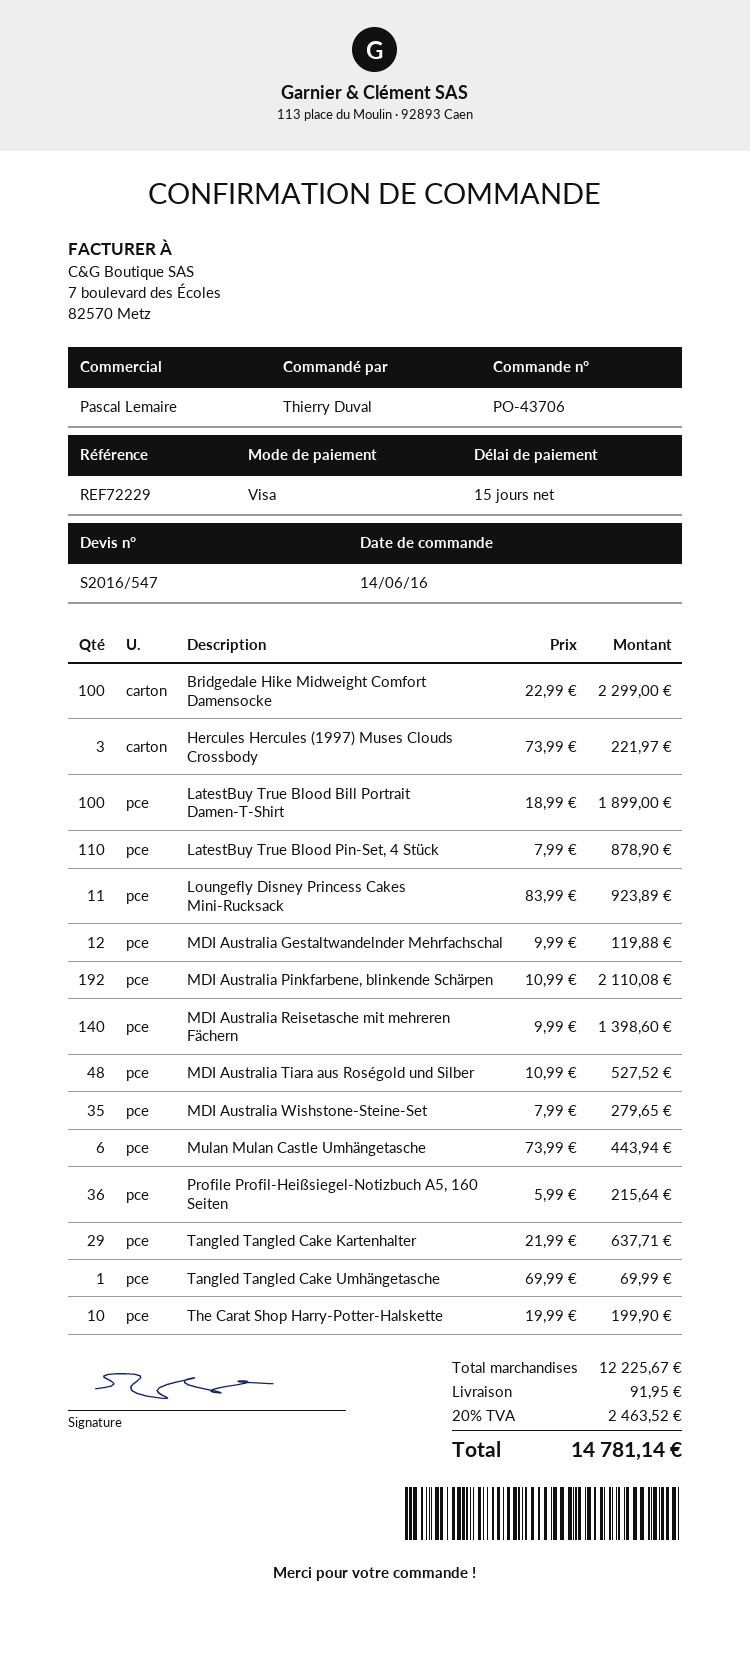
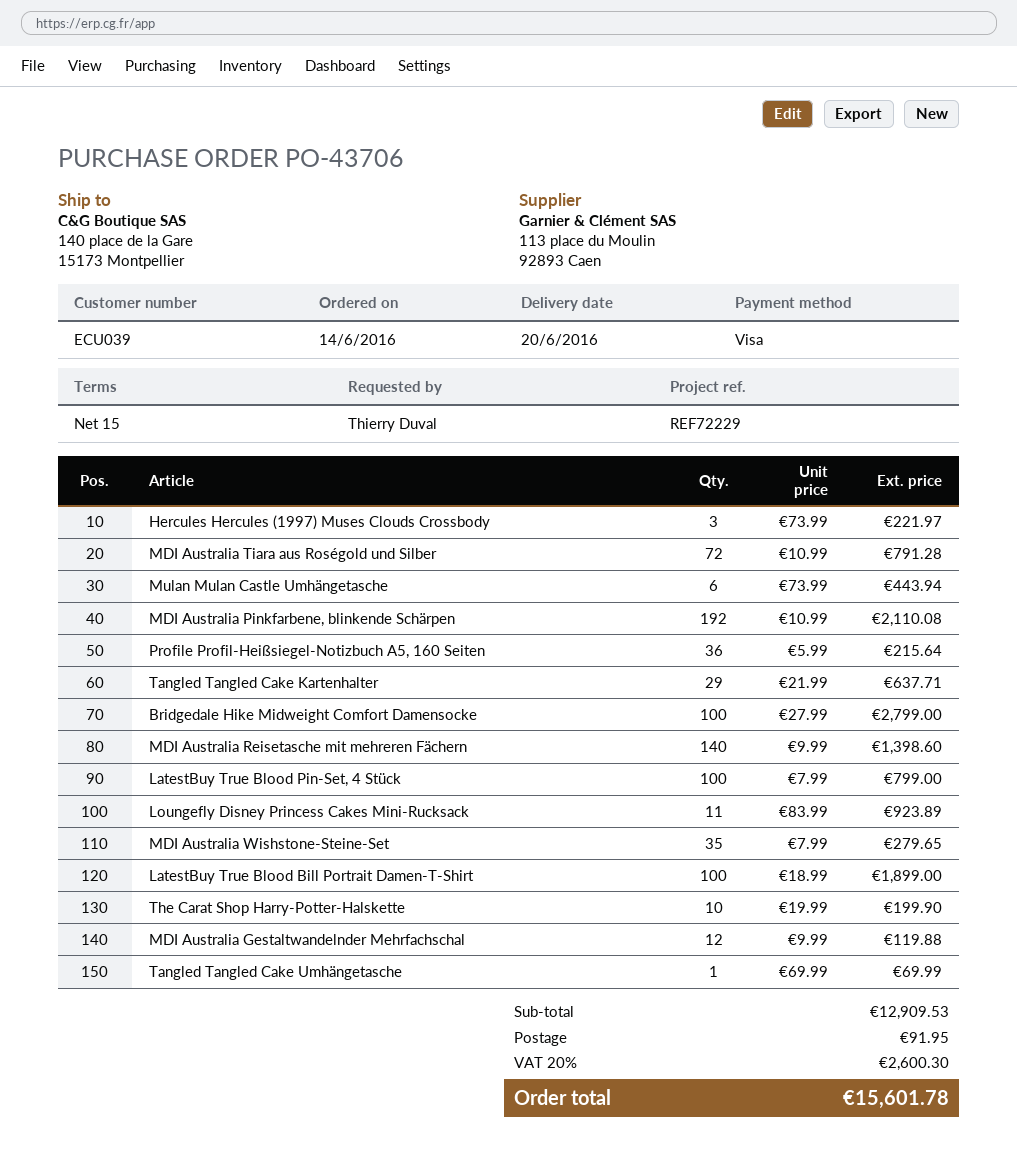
Bridgedale Hike Midweight Comfort Damensocke: 100 x 22.99 = 2299.00 -> 100 x 27.99 = 2799.00
LatestBuy True Blood Pin-Set, 4 Stück: 110 x 7.99 = 878.90 -> 100 x 7.99 = 799.00
MDI Australia Tiara aus Roségold und Silber: 48 x 10.99 = 527.52 -> 72 x 10.99 = 791.28
subtotal: 12225.67 -> 12909.53
tax: 20% = 2463.52 -> 20% = 2600.30
total: 14781.14 -> 15601.78

